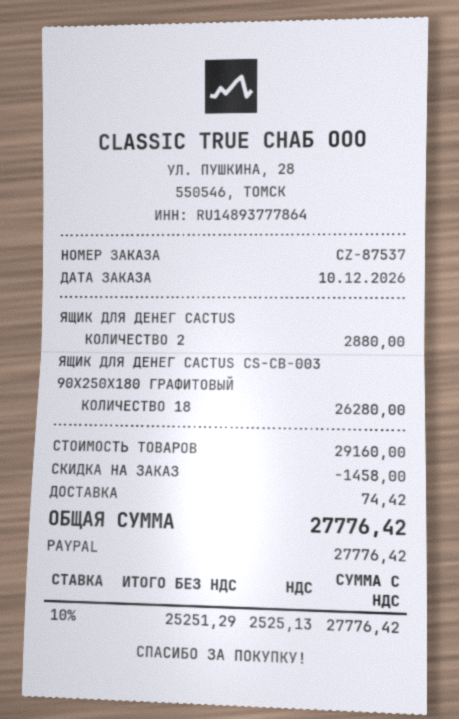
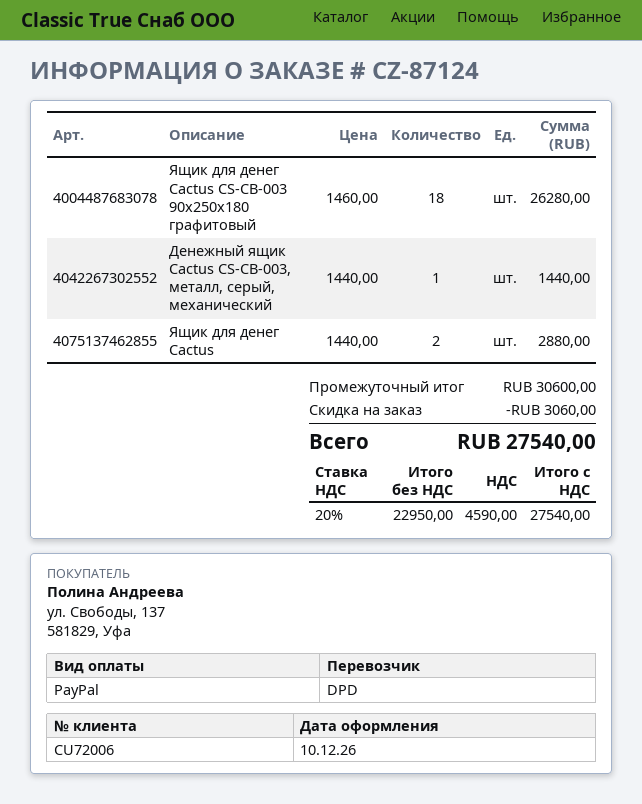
order number: CZ-87537 -> CZ-87124
Денежный ящик Cactus CS-CB-003, металл, серый, механический: none -> 1 for 1440.00
subtotal: 29160.00 -> 30600.00
discount: 1458.00 -> 3060.00
shipping: 74.42 -> none
net: 25251.29 -> 22950.00
tax: 10% = 2525.13 -> 20% = 4590.00
total: 27776.42 -> 27540.00

